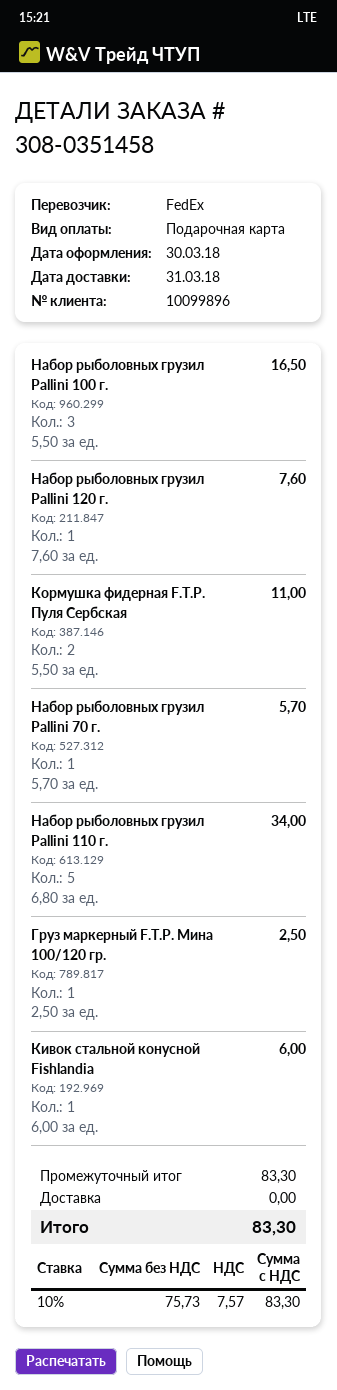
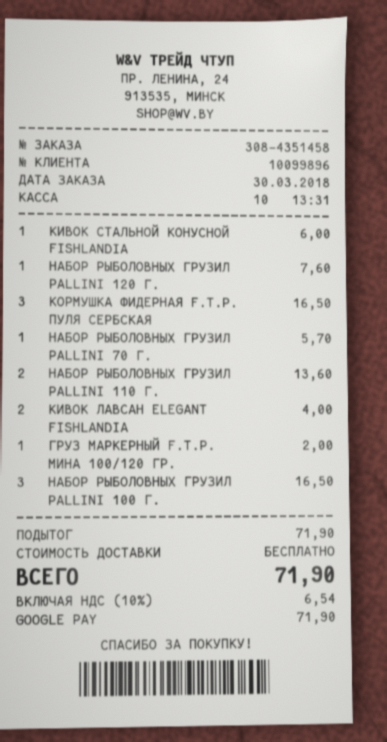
order number: 308-0351458 -> 308-4351458
payment method: gift card -> Google Pay
Кормушка фидерная F.T.P. Пуля Сербская: 2 for 11.00 -> 3 for 16.50
Набор рыболовных грузил Pallini 110 г.: 5 for 34.00 -> 2 for 13.60
Груз маркерный F.T.P. Мина 100/120 гр.: 1 for 2.50 -> 1 for 2.00
КИВОК ЛАВСАН ELEGANT FISHLANDIA: none -> 2 for 4.00
subtotal: 83.30 -> 71.90
tax: 10% = 7.57 -> 10% = 6.54
total: 83.30 -> 71.90

